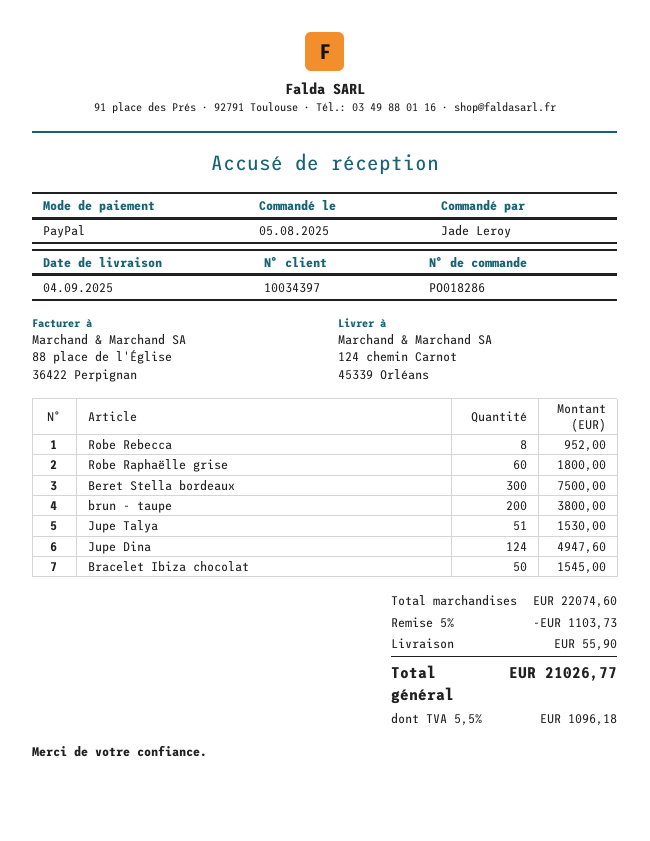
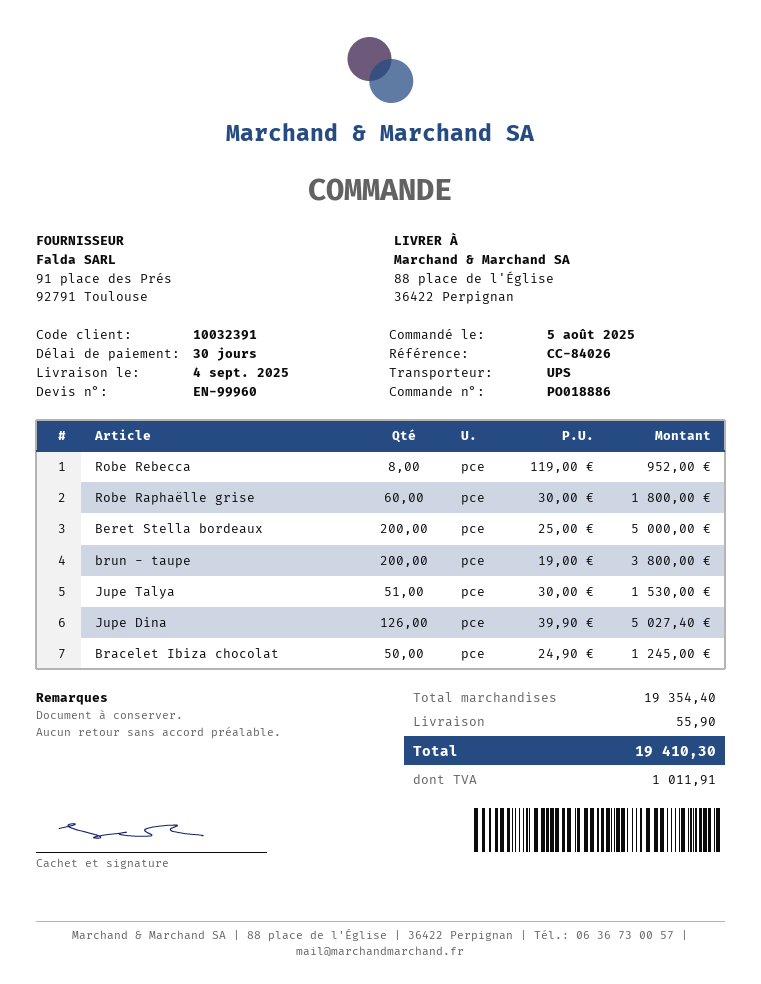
order number: PO018286 -> PO018886
customer number: 10034397 -> 10032391
ship to: 124 chemin Carnot, 45339 Orléans -> 88 place de l'Église, 36422 Perpignan
Beret Stella bordeaux: 300 for 7500.00 -> 200 for 5000.00
Jupe Dina: 124 for 4947.60 -> 126 for 5027.40
Bracelet Ibiza chocolat: 50 for 1545.00 -> 50 for 1245.00
subtotal: 22074.60 -> 19354.40
discount: 5% = 1103.73 -> none
tax: 1096.18 -> 1011.91
total: 21026.77 -> 19410.30

